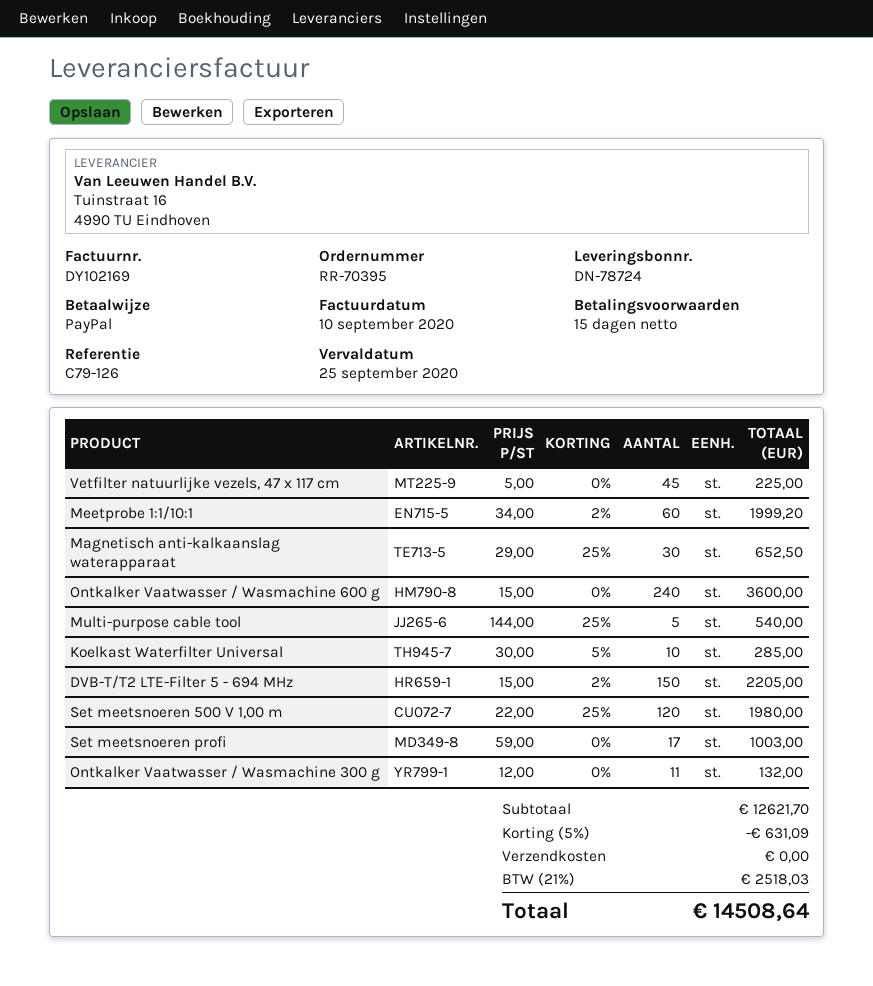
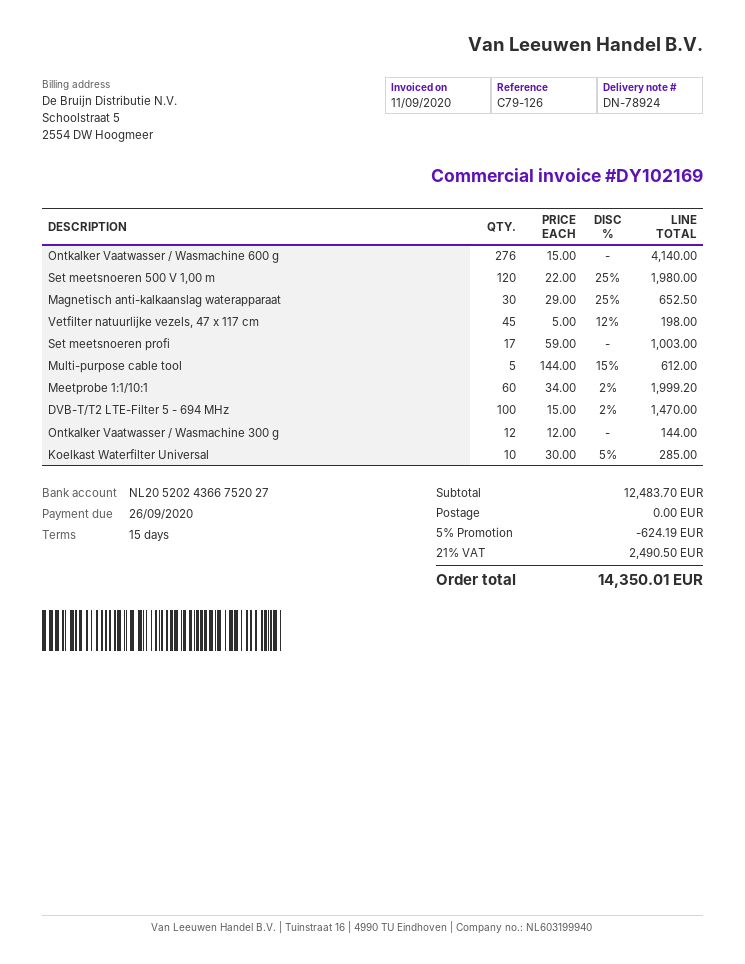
delivery note number: DN-78724 -> DN-78924
invoice date: 2020-09-10 -> 2020-09-11
due date: 2020-09-25 -> 2020-09-26
Vetfilter natuurlijke vezels, 47 x 117 cm: 45 x 5.00 = 225.00 -> 45 x 5.00 - 12% = 198.00
Ontkalker Vaatwasser / Wasmachine 600 g: 240 x 15.00 = 3600.00 -> 276 x 15.00 = 4140.00
Multi-purpose cable tool: 5 x 144.00 - 25% = 540.00 -> 5 x 144.00 - 15% = 612.00
DVB-T/T2 LTE-Filter 5 - 694 MHz: 150 x 15.00 - 2% = 2205.00 -> 100 x 15.00 - 2% = 1470.00
Ontkalker Vaatwasser / Wasmachine 300 g: 11 x 12.00 = 132.00 -> 12 x 12.00 = 144.00
subtotal: 12621.70 -> 12483.70
discount: 5% = 631.09 -> 5% = 624.19
tax: 21% = 2518.03 -> 21% = 2490.50
total: 14508.64 -> 14350.01

